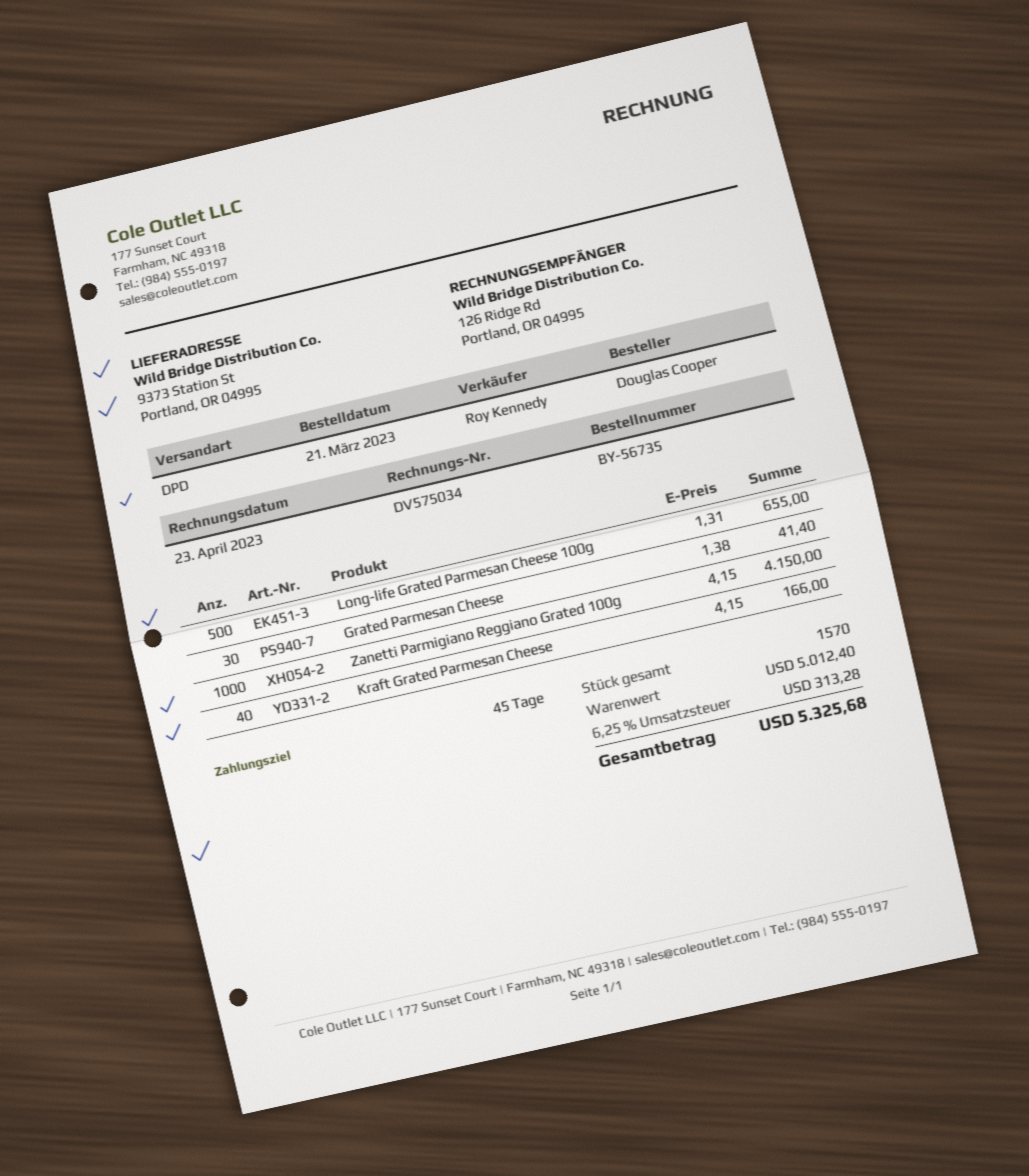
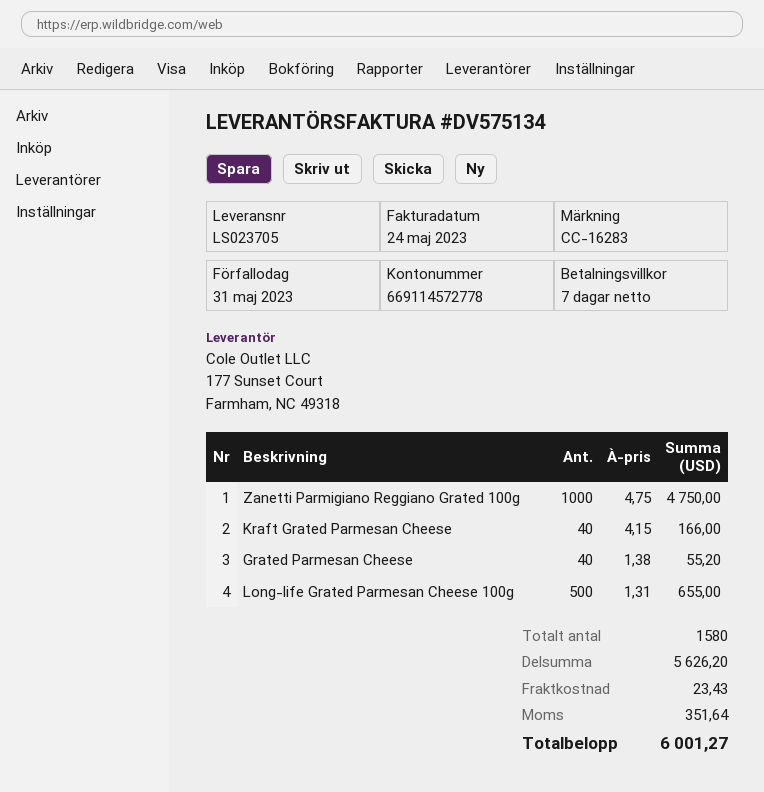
invoice number: DV575034 -> DV575134
invoice date: 2023-04-23 -> 2023-05-24
payment terms: 45 days -> 7 days
Grated Parmesan Cheese: 30 x 1.38 = 41.40 -> 40 x 1.38 = 55.20
Zanetti Parmigiano Reggiano Grated 100g: 1000 x 4.15 = 4150.00 -> 1000 x 4.75 = 4750.00
total quantity: 1570 -> 1580
subtotal: 5012.40 -> 5626.20
shipping: none -> 23.43
tax: 313.28 -> 351.64
total: 5325.68 -> 6001.27

